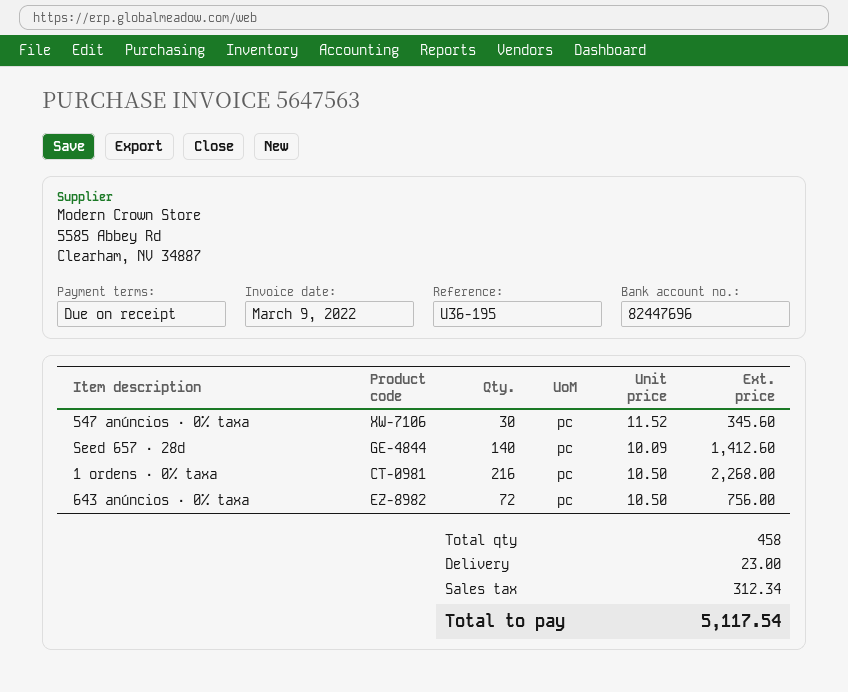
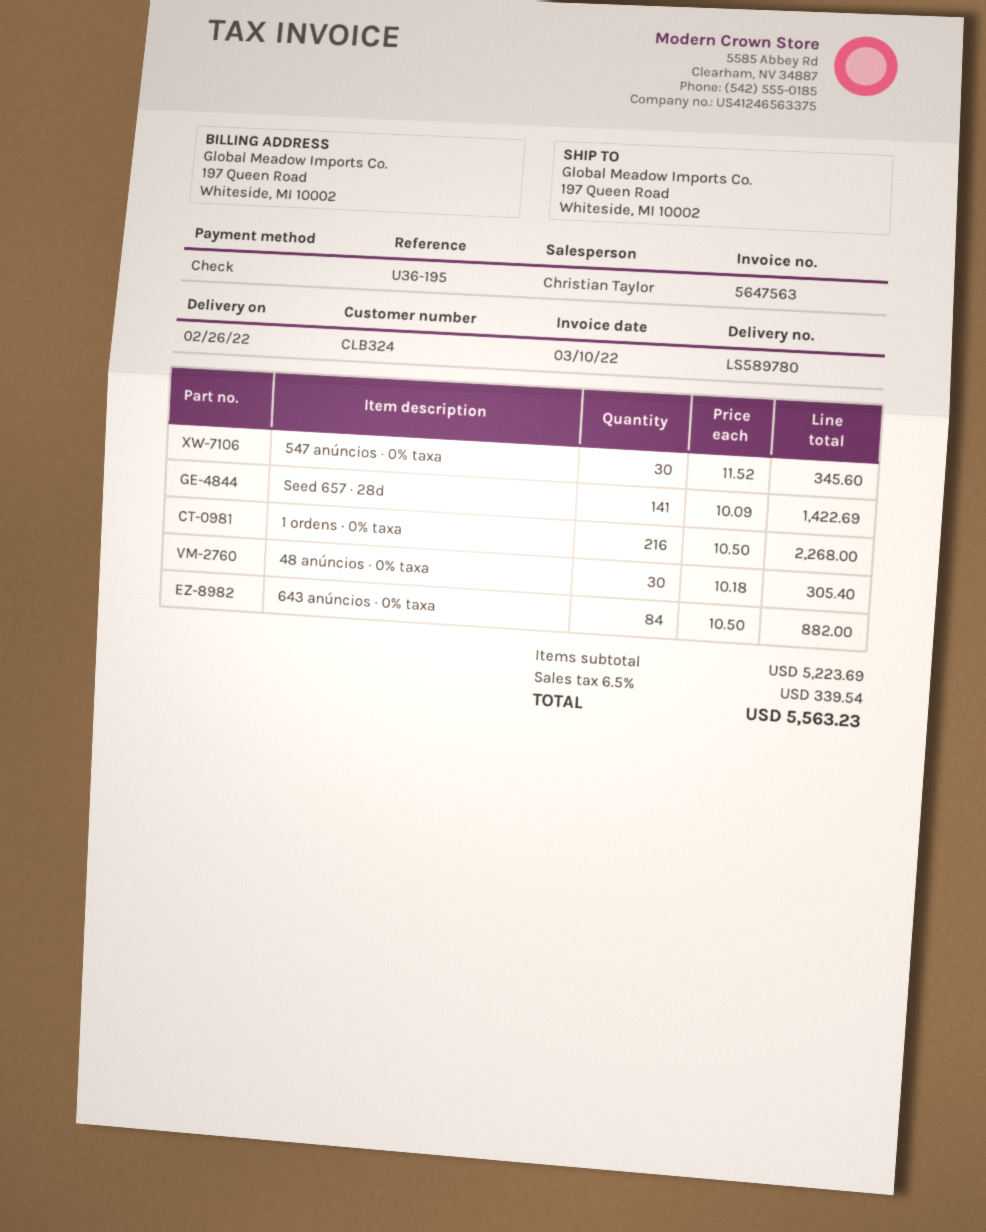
invoice date: 2022-03-09 -> 2022-03-10
Seed 657 · 28d: 140 x 10.09 = 1412.60 -> 141 x 10.09 = 1422.69
643 anúncios · 0% taxa: 72 x 10.50 = 756.00 -> 84 x 10.50 = 882.00
48 anúncios · 0% taxa: none -> 30 x 10.18 = 305.40
shipping: 23.00 -> none
tax: 312.34 -> 339.54
total: 5117.54 -> 5563.23

